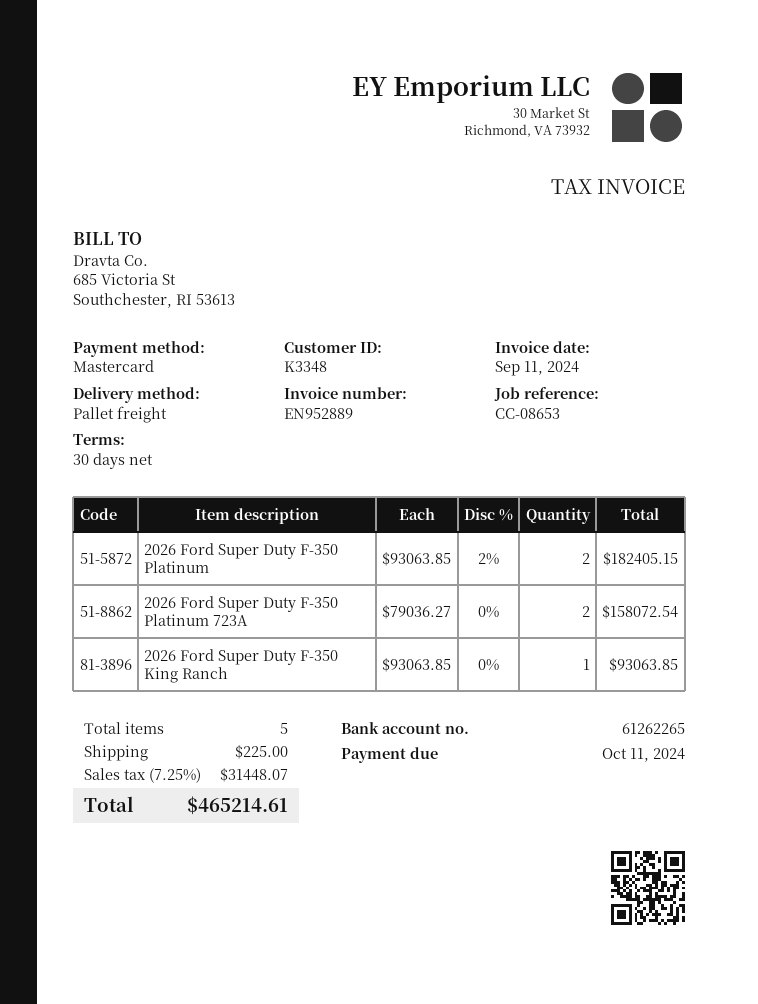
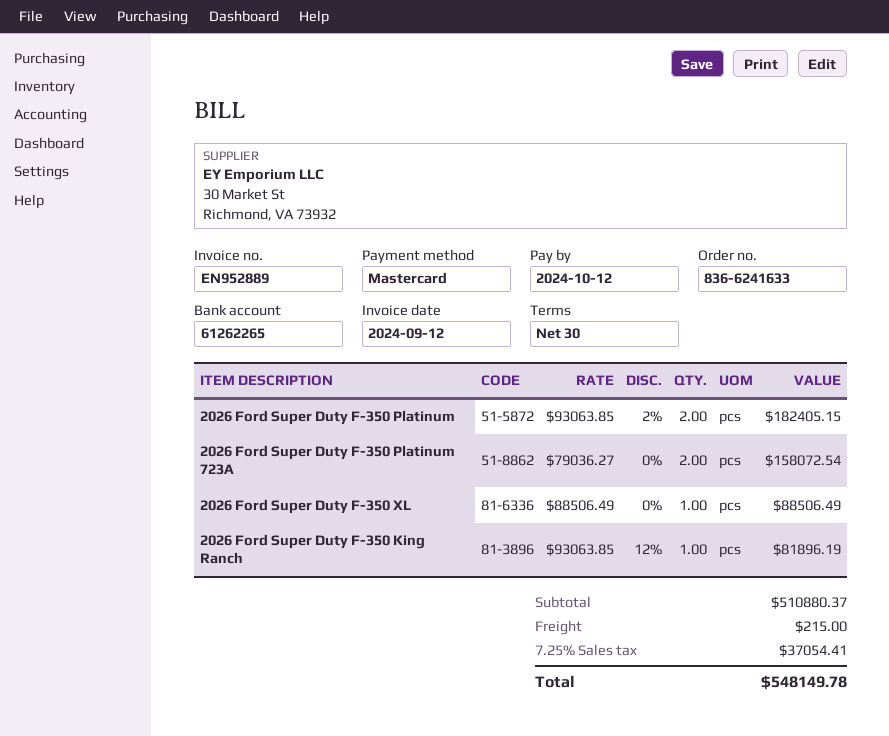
invoice date: 2024-09-11 -> 2024-09-12
due date: 2024-10-11 -> 2024-10-12
2026 Ford Super Duty F-350 King Ranch: 1 x 93063.85 = 93063.85 -> 1 x 93063.85 - 12% = 81896.19
2026 Ford Super Duty F-350 XL: none -> 1 x 88506.49 = 88506.49
shipping: 225.00 -> 215.00
tax: 7.25% = 31448.07 -> 7.25% = 37054.41
total: 465214.61 -> 548149.78

